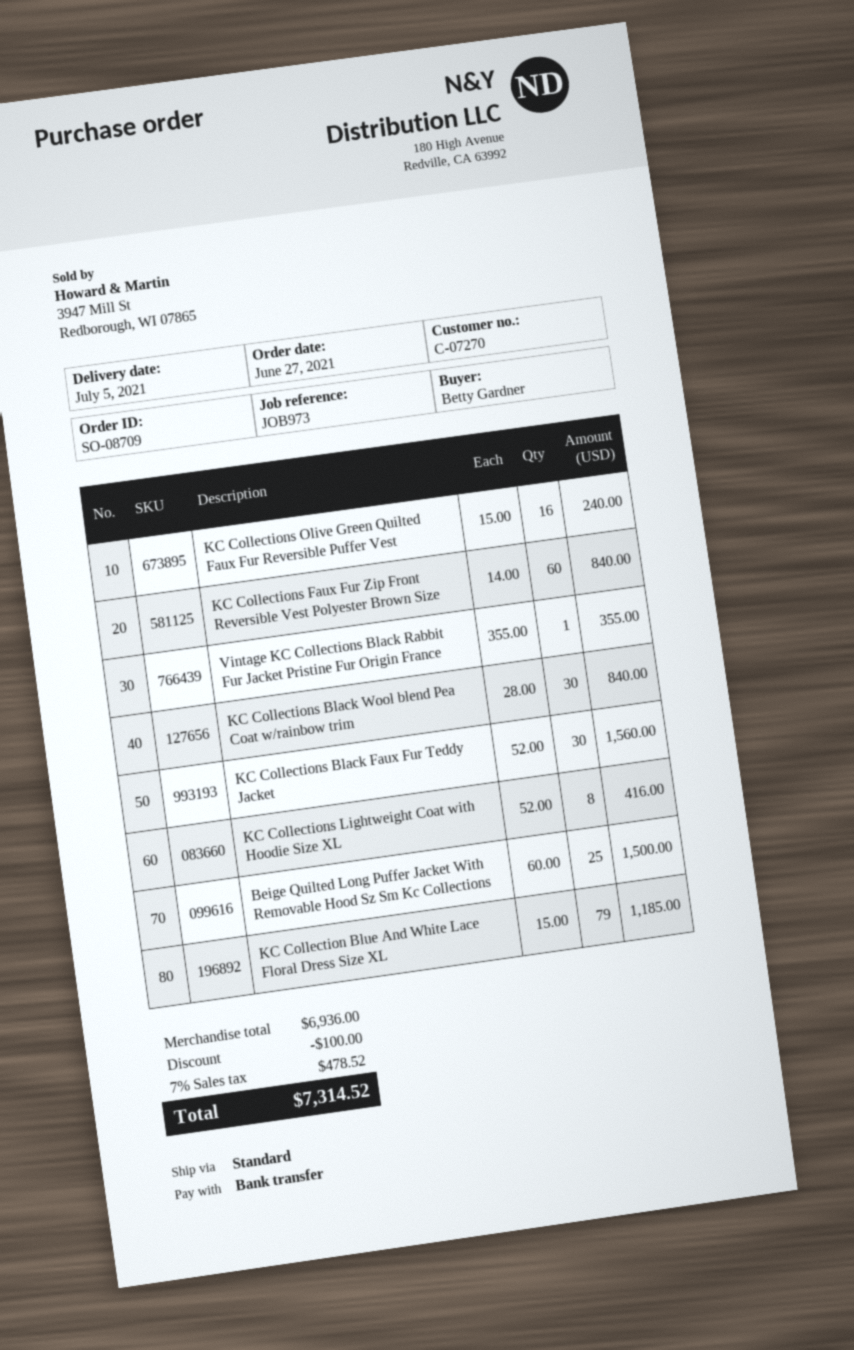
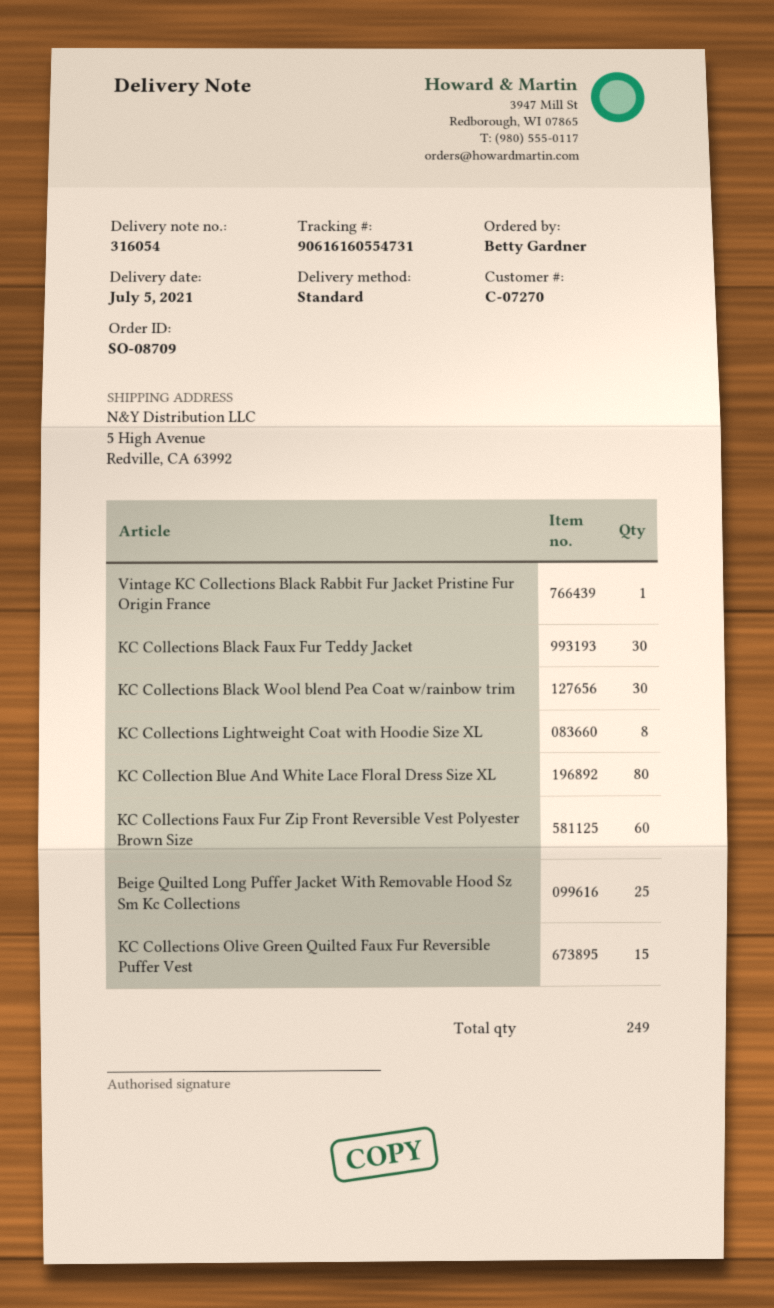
KC Collections Olive Green Quilted Faux Fur Reversible Puffer Vest: 16 -> 15
KC Collection Blue And White Lace Floral Dress Size XL: 79 -> 80

